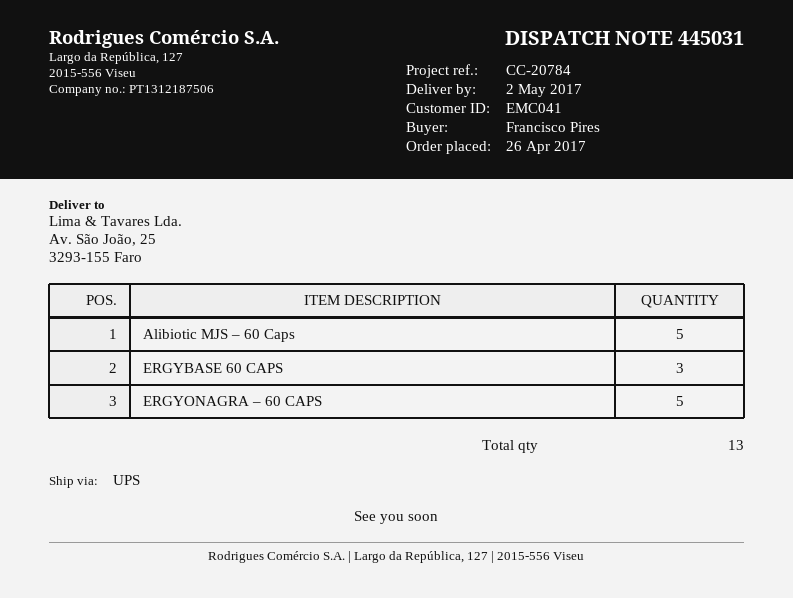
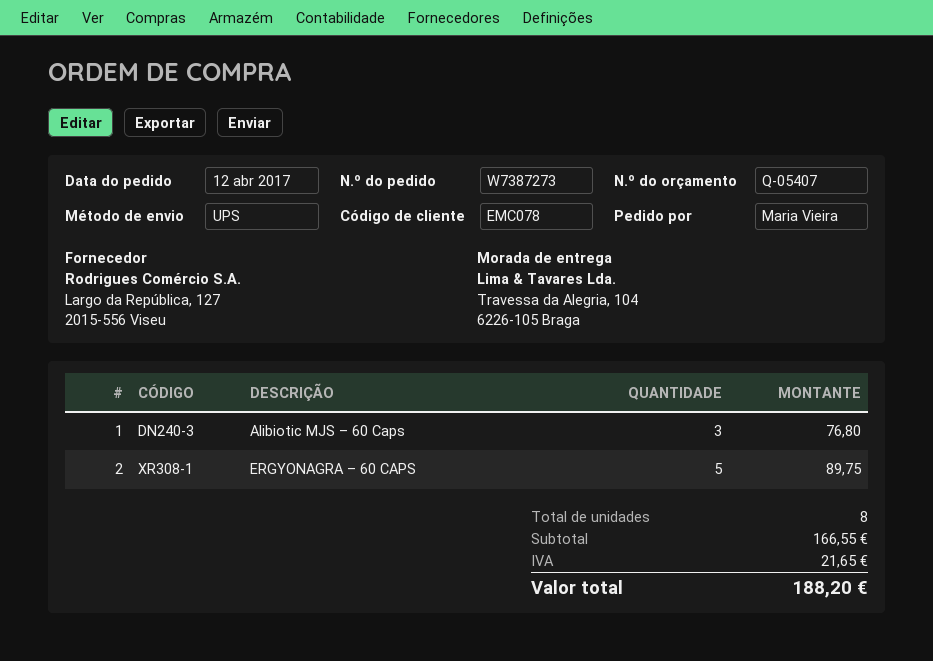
order date: 2017-04-26 -> 2017-04-12
customer number: EMC041 -> EMC078
ordered by: Francisco Pires -> Maria Vieira
ship to: Av. São João, 25, 3293-155 Faro -> Travessa da Alegria, 104, 6226-105 Braga
Alibiotic MJS – 60 Caps: 5 -> 3
ERGYBASE 60 CAPS: 3 -> none
total quantity: 13 -> 8

